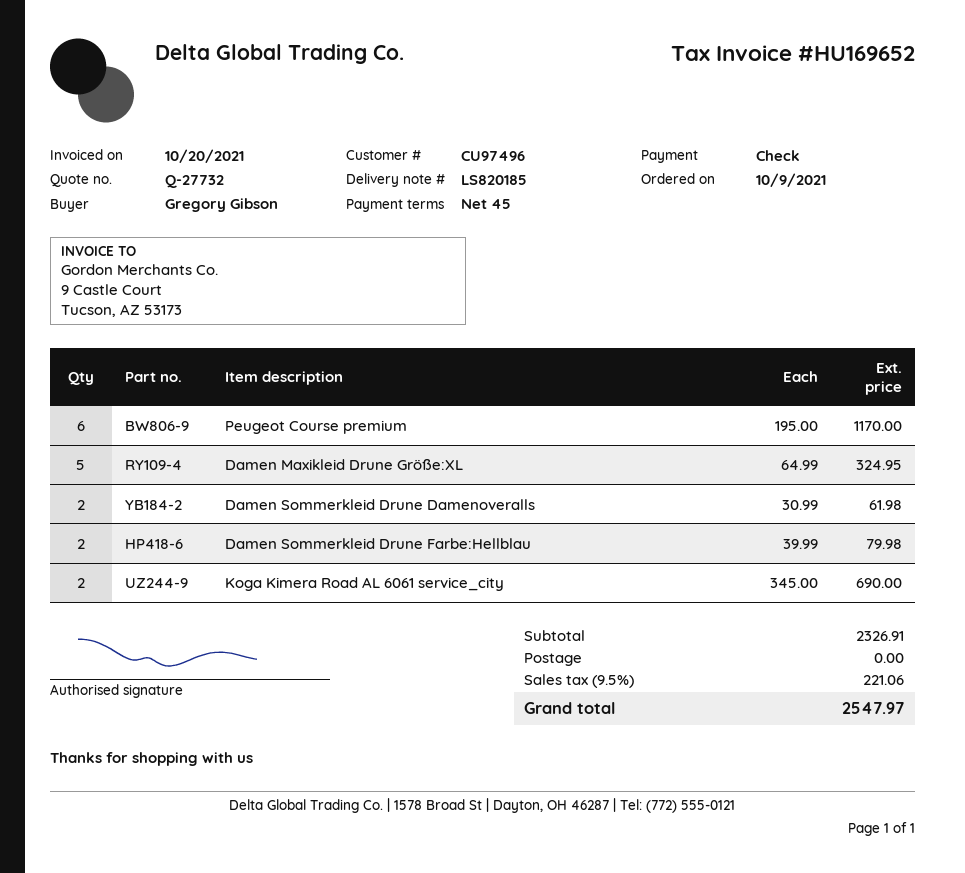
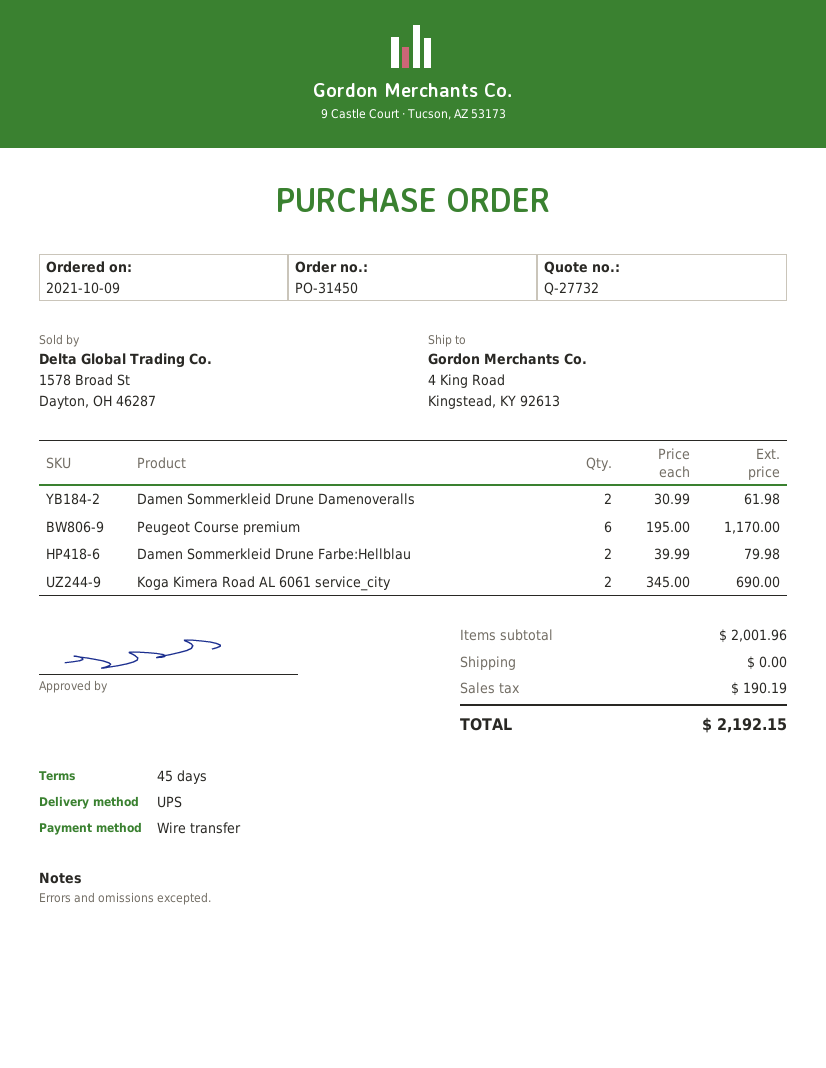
payment method: cheque -> bank transfer
Damen Maxikleid Drune Größe:XL: 5 x 64.99 = 324.95 -> none
subtotal: 2326.91 -> 2001.96
tax: 221.06 -> 190.19
total: 2547.97 -> 2192.15

